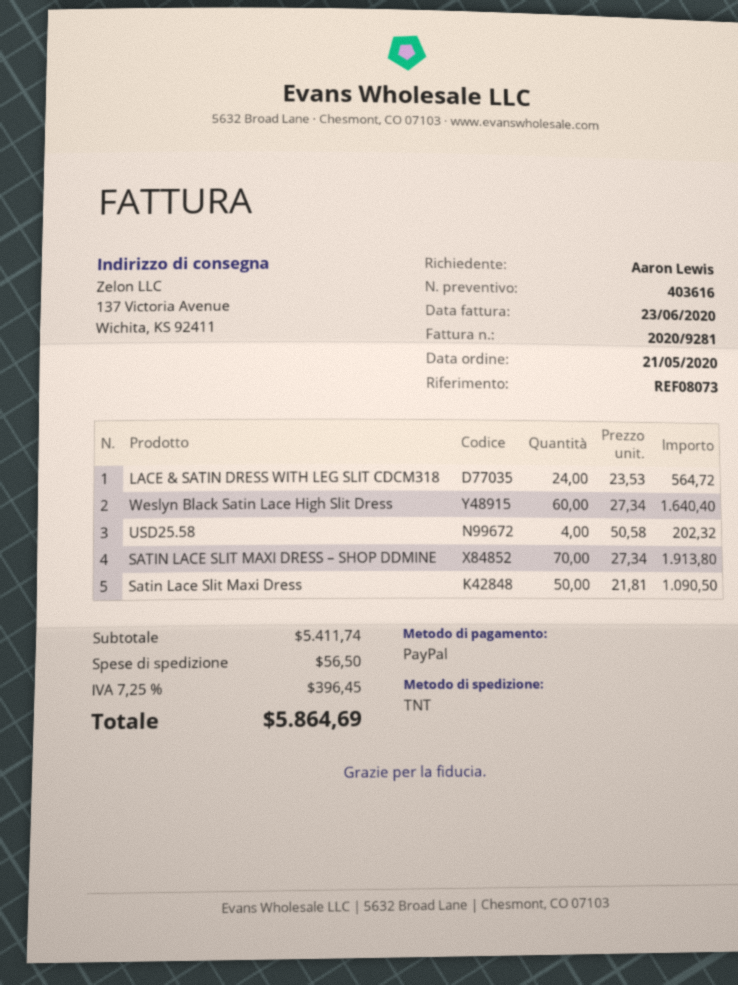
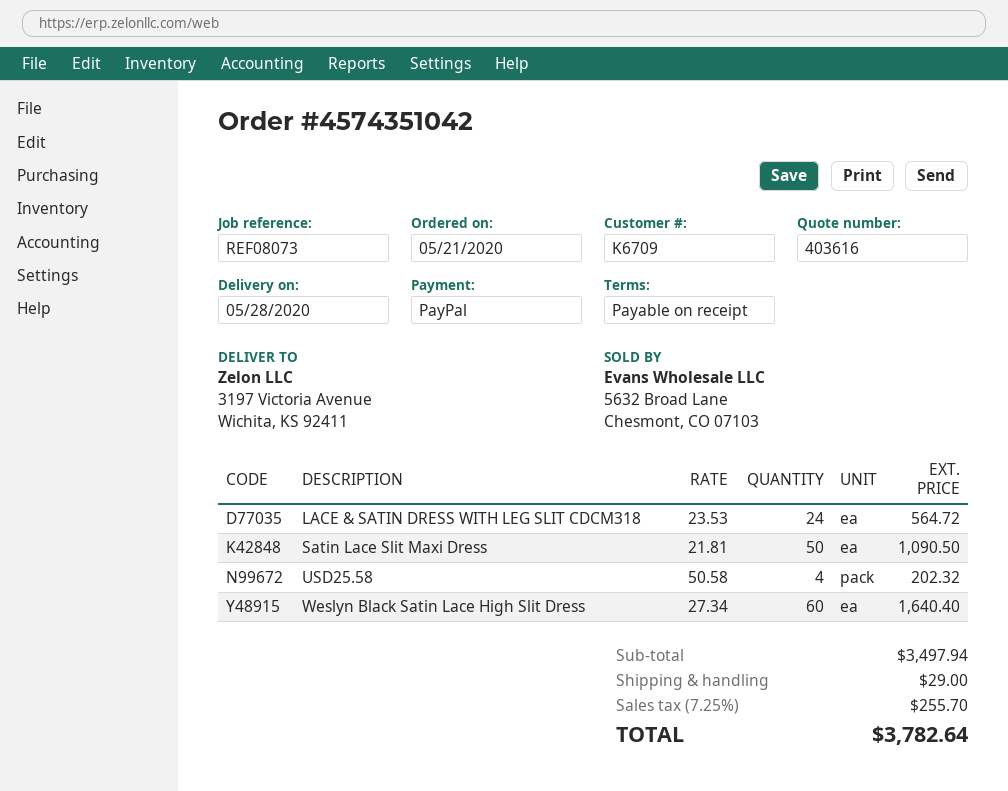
ship to: 137 Victoria Avenue, Wichita, KS 92411 -> 3197 Victoria Avenue, Wichita, KS 92411
SATIN LACE SLIT MAXI DRESS – SHOP DDMINE: 70 x 27.34 = 1913.80 -> none
subtotal: 5411.74 -> 3497.94
shipping: 56.50 -> 29.00
tax: 7.25% = 396.45 -> 7.25% = 255.70
total: 5864.69 -> 3782.64

